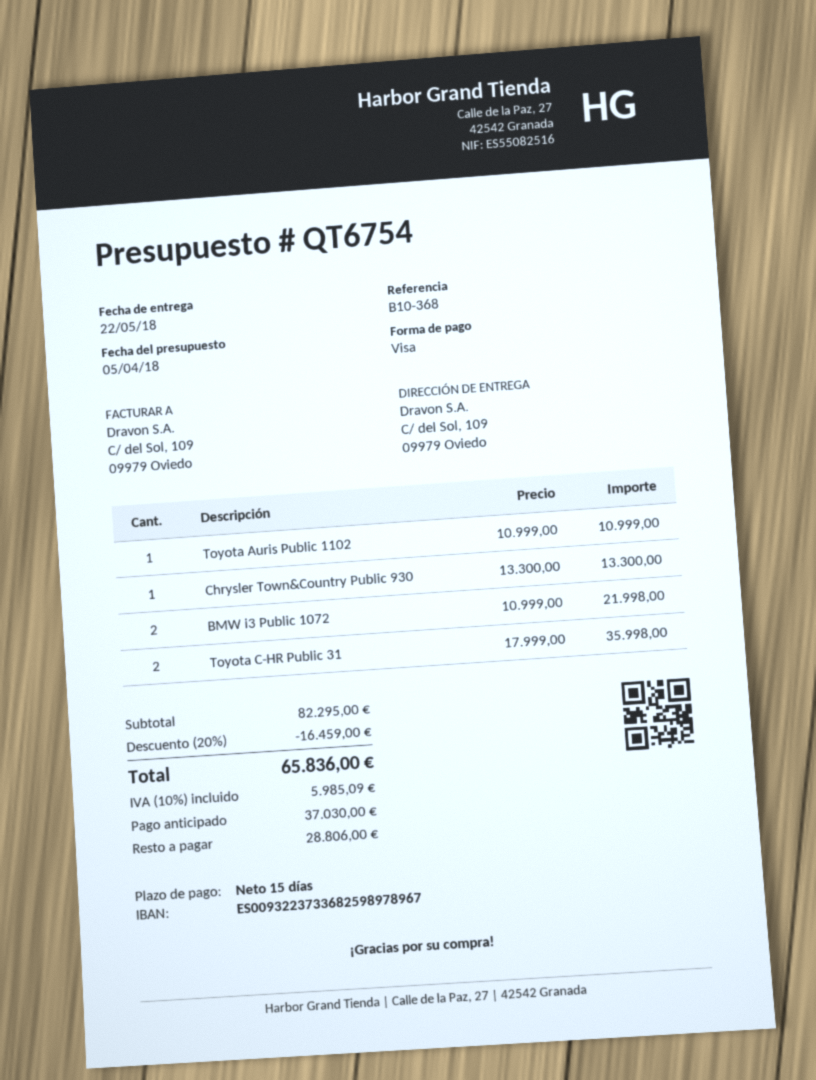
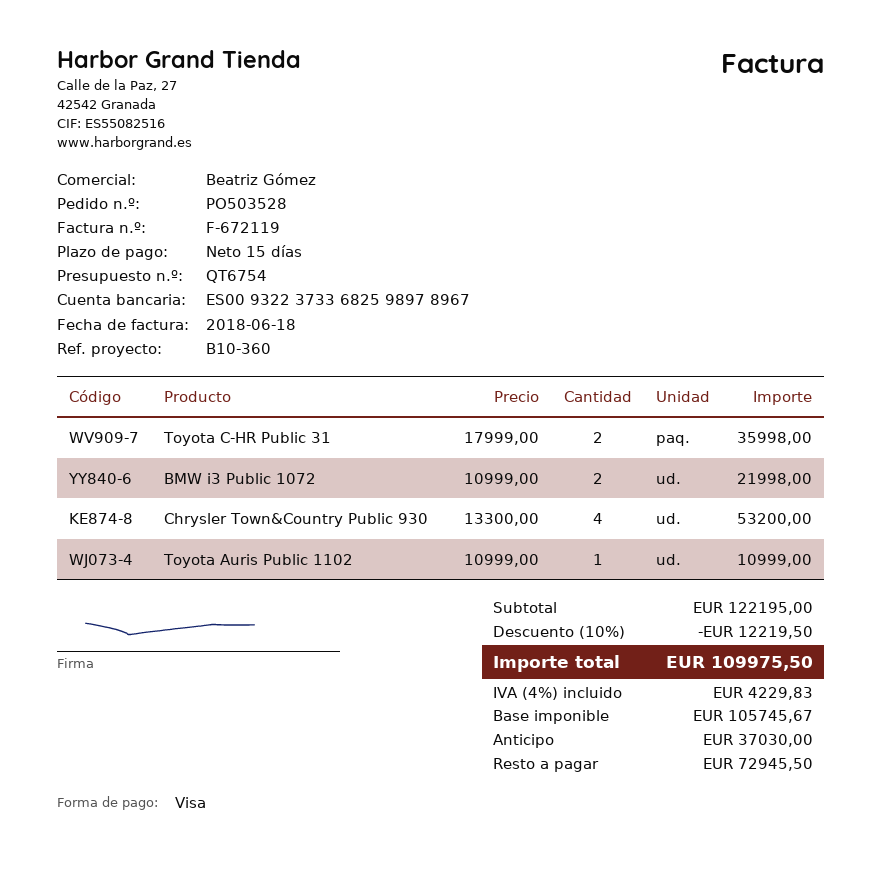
reference: B10-368 -> B10-360
Chrysler Town&Country Public 930: 1 x 13300.00 = 13300.00 -> 4 x 13300.00 = 53200.00
subtotal: 82295.00 -> 122195.00
discount: 20% = 16459.00 -> 10% = 12219.50
tax: 10% = 5985.09 -> 4% = 4229.83
total: 65836.00 -> 109975.50
balance: 28806.00 -> 72945.50

